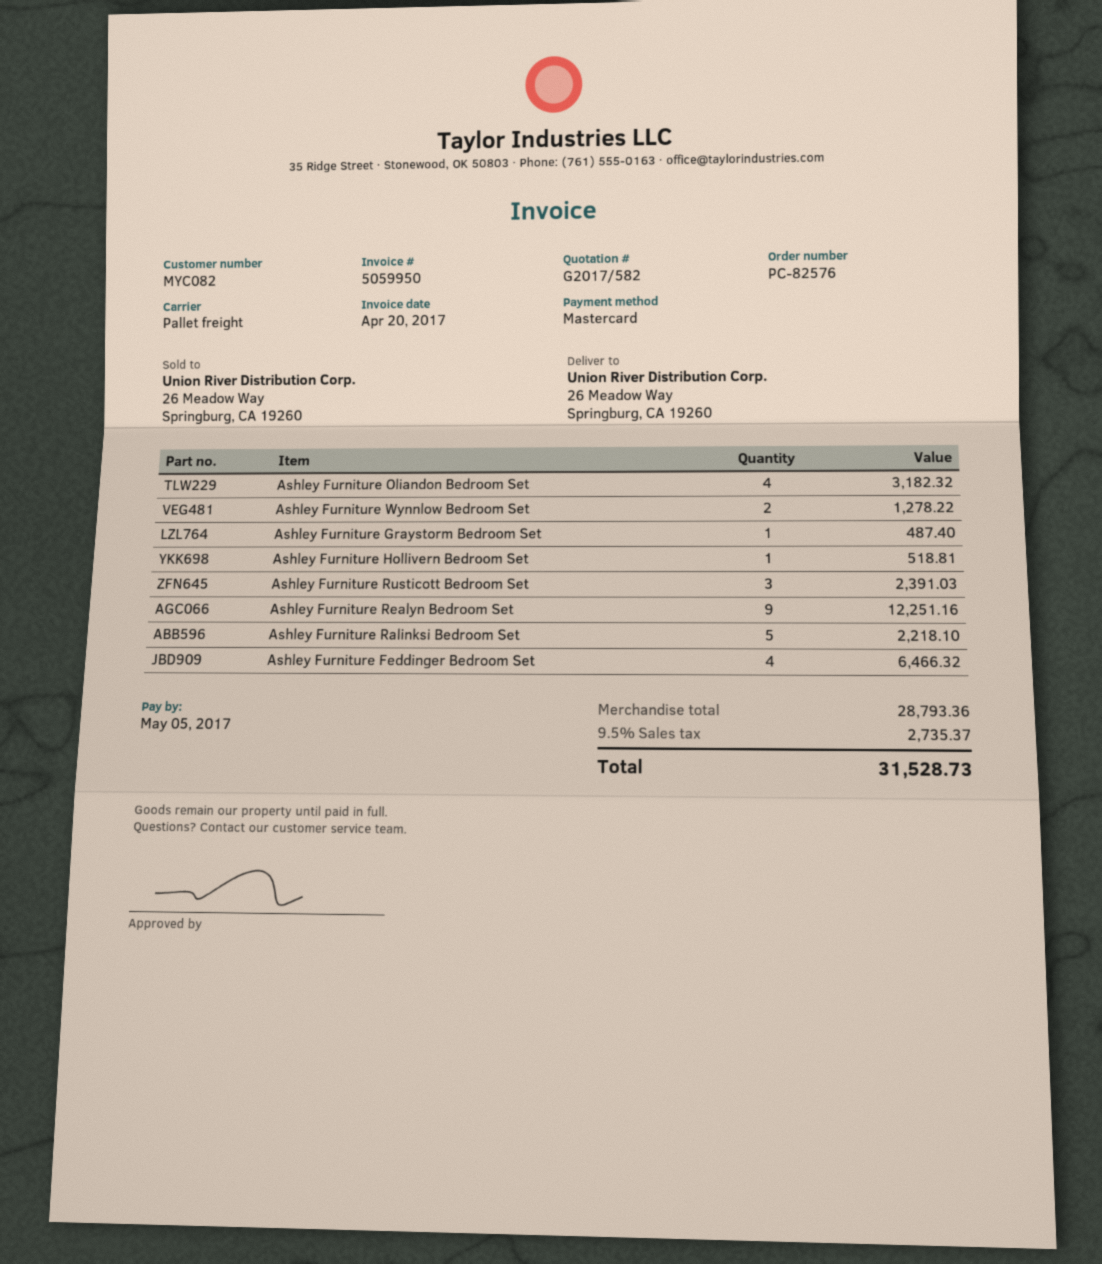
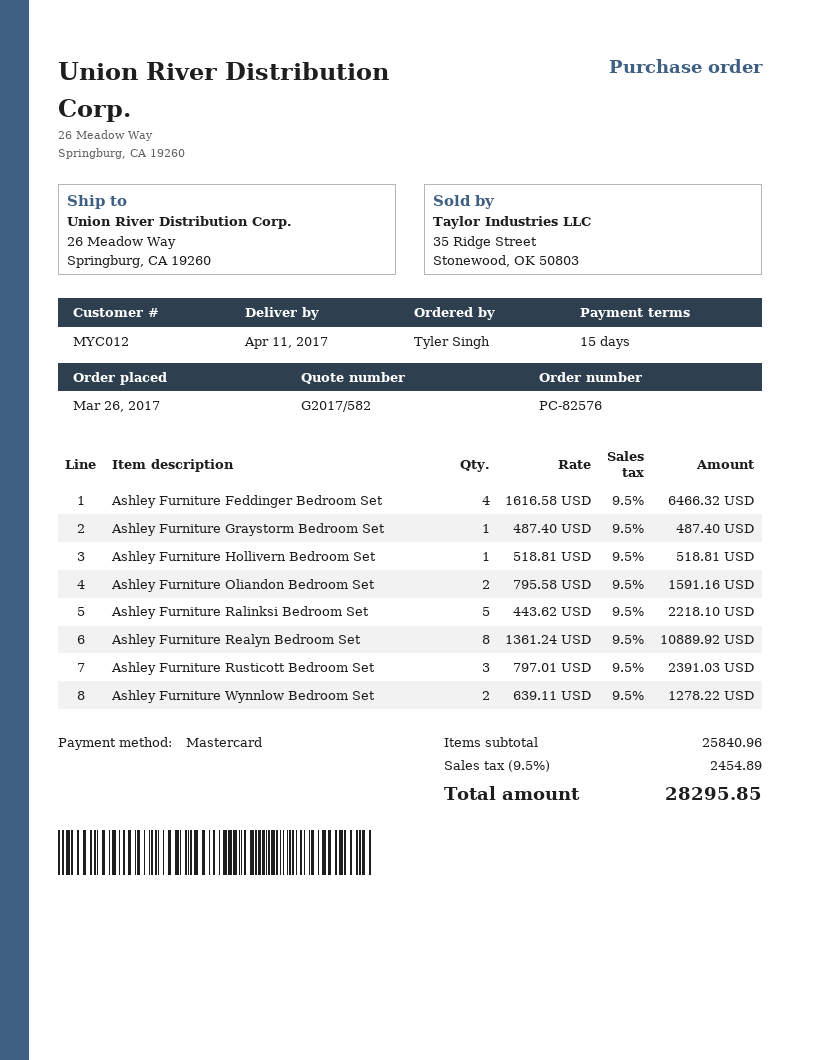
customer number: MYC082 -> MYC012
Ashley Furniture Oliandon Bedroom Set: 4 for 3182.32 -> 2 for 1591.16
Ashley Furniture Realyn Bedroom Set: 9 for 12251.16 -> 8 for 10889.92
subtotal: 28793.36 -> 25840.96
tax: 9.5% = 2735.37 -> 9.5% = 2454.89
total: 31528.73 -> 28295.85

